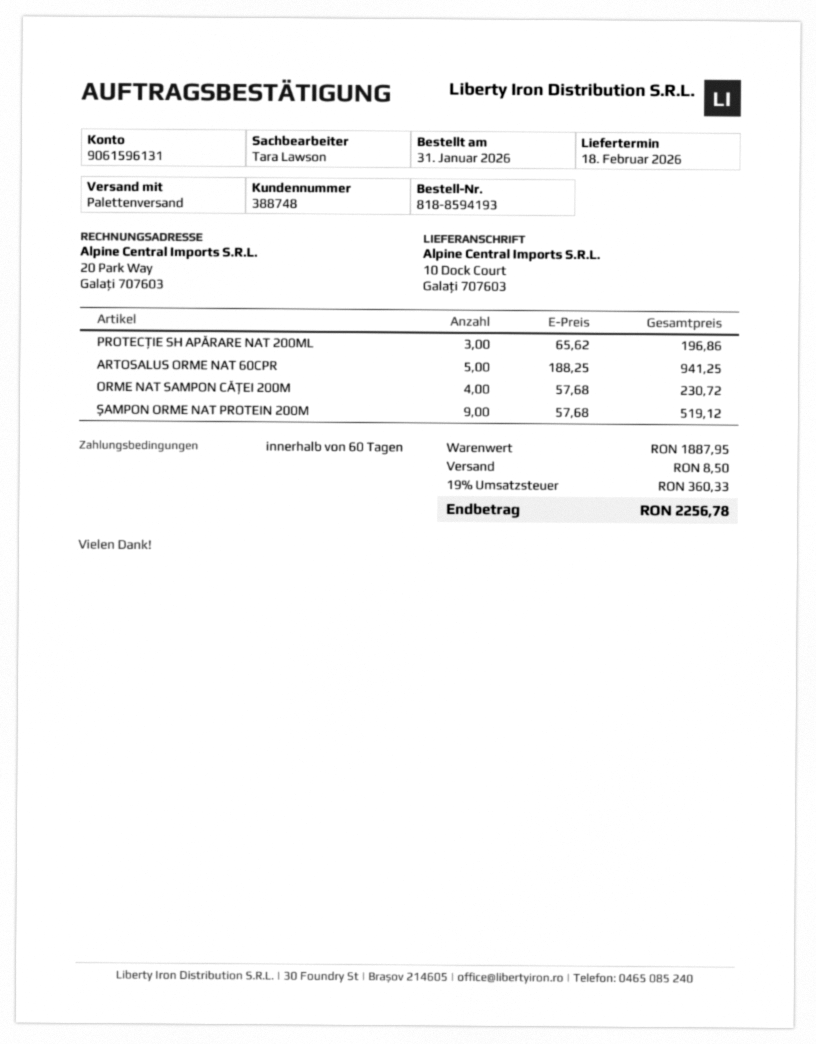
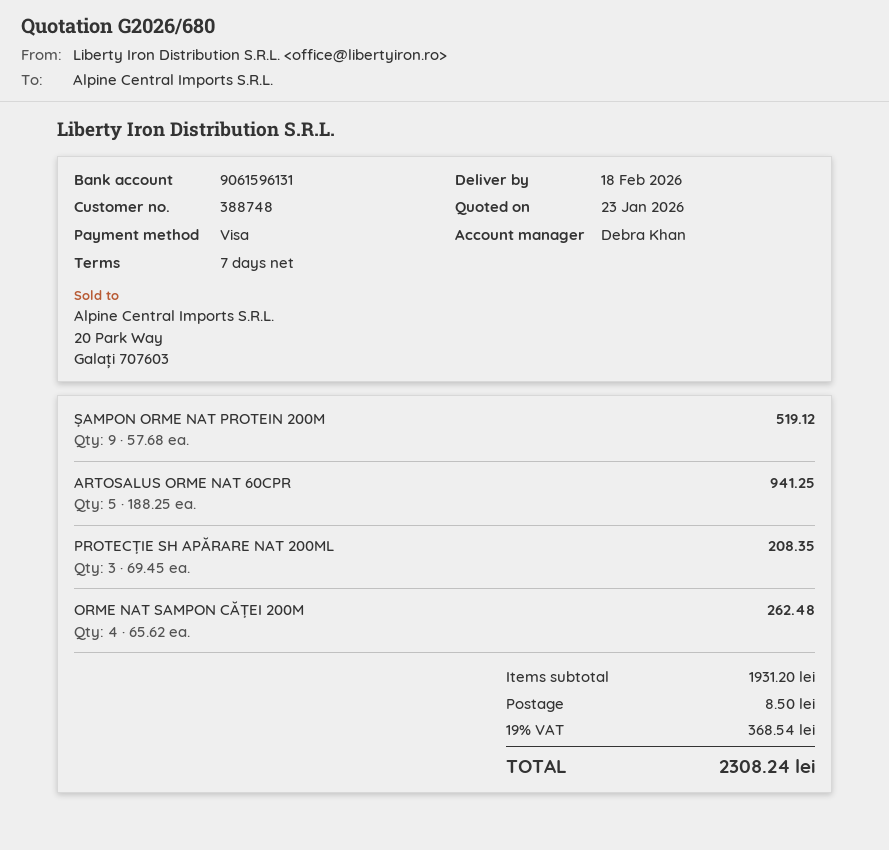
payment terms: 60 days -> 7 days
sales rep: Tara Lawson -> Debra Khan
PROTECȚIE SH APĂRARE NAT 200ML: 3 x 65.62 = 196.86 -> 3 x 69.45 = 208.35
ORME NAT SAMPON CĂȚEI 200M: 4 x 57.68 = 230.72 -> 4 x 65.62 = 262.48
subtotal: 1887.95 -> 1931.20
tax: 19% = 360.33 -> 19% = 368.54
total: 2256.78 -> 2308.24

